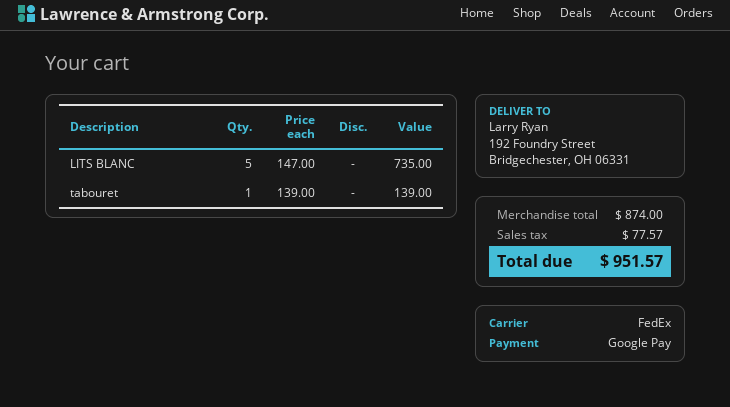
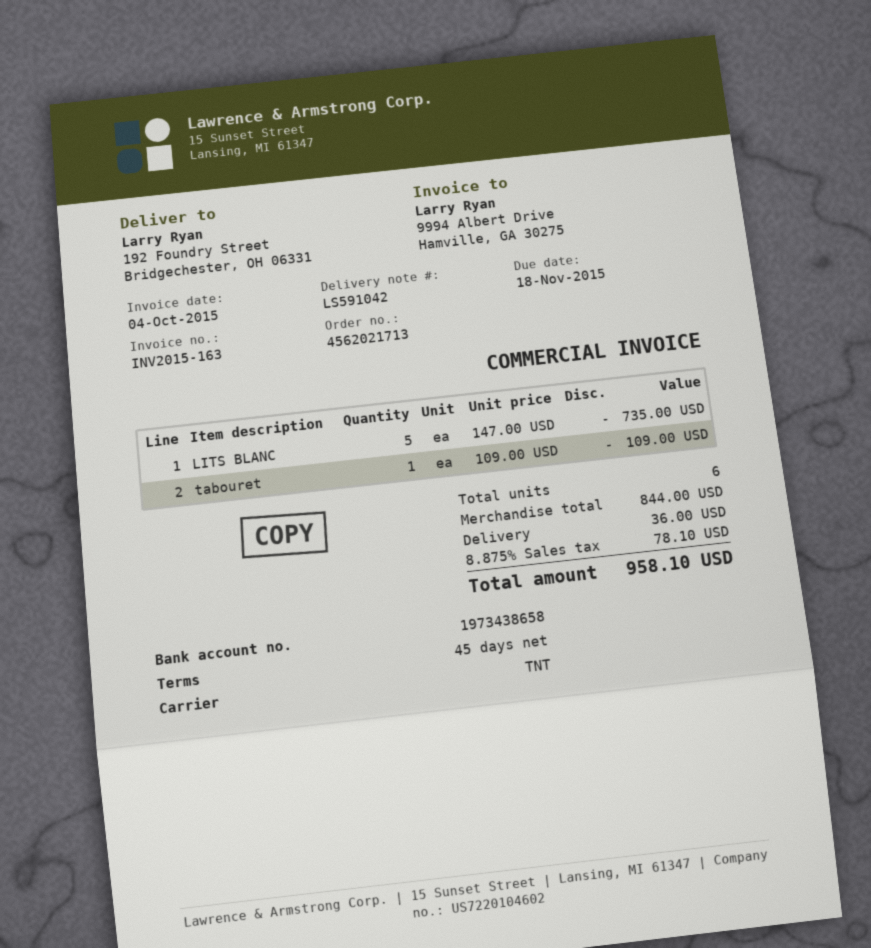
shipping method: FedEx -> TNT
tabouret: 1 x 139.00 = 139.00 -> 1 x 109.00 = 109.00
subtotal: 874.00 -> 844.00
shipping: none -> 36.00
tax: 77.57 -> 78.10
total: 951.57 -> 958.10

